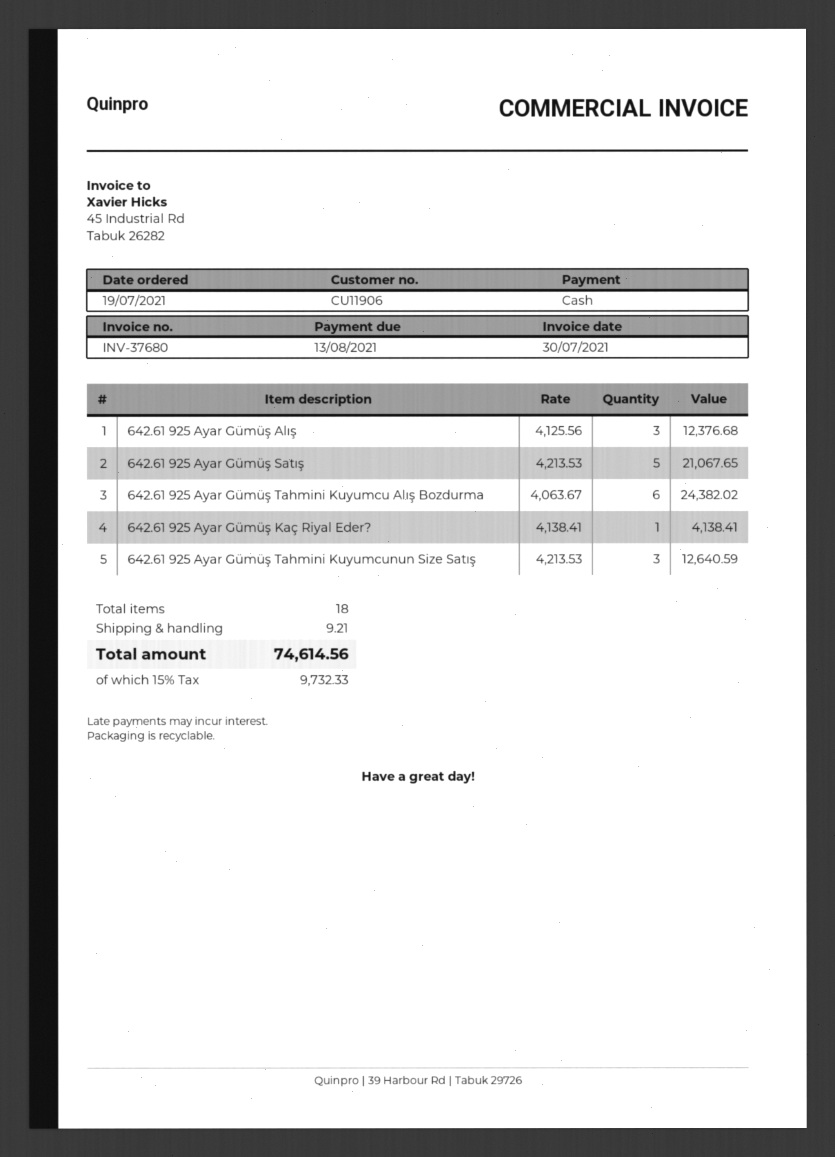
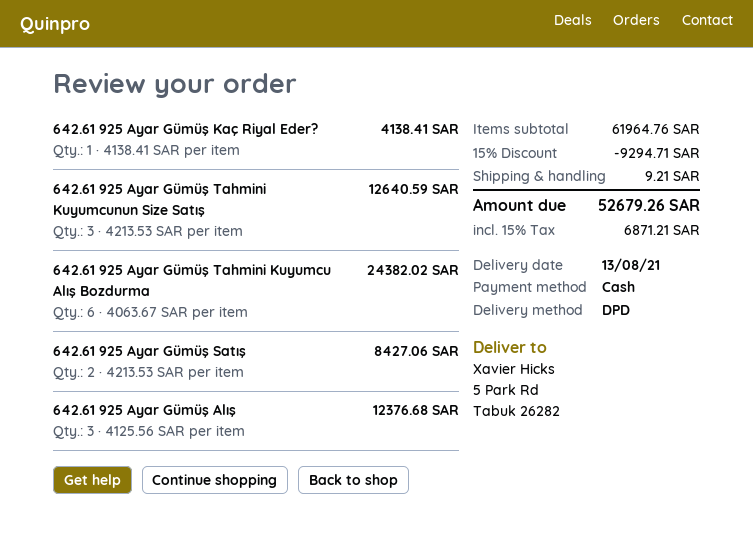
642.61 925 Ayar Gümüş Satış: 5 x 4213.53 = 21067.65 -> 2 x 4213.53 = 8427.06
discount: none -> 15% = 9294.71
tax: 15% = 9732.33 -> 15% = 6871.21
total: 74614.56 -> 52679.26

